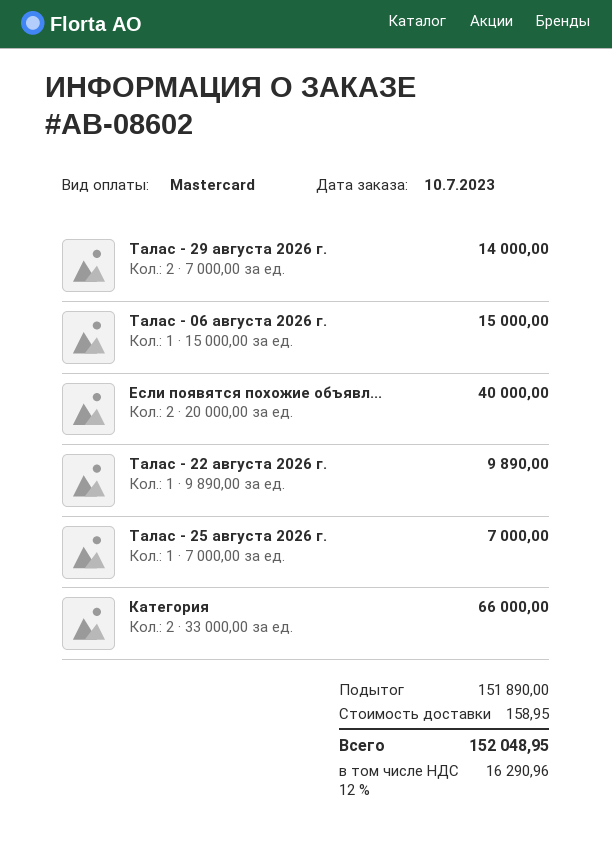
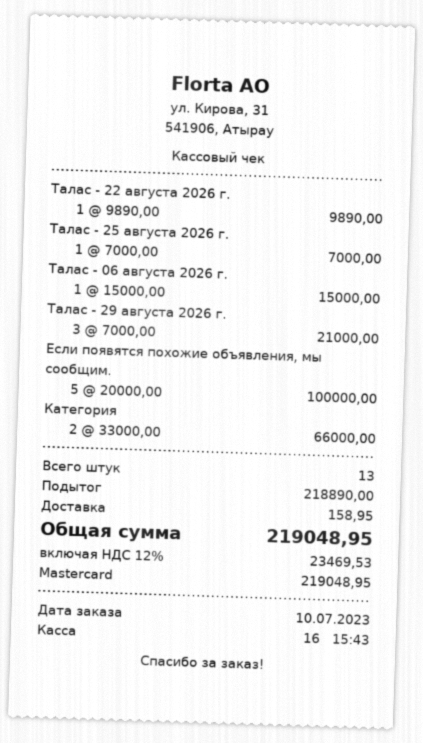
Талас - 29 августа 2026 г.: 2 x 7000.00 = 14000.00 -> 3 x 7000.00 = 21000.00
Если появятся похожие объявл...: 2 x 20000.00 = 40000.00 -> 5 x 20000.00 = 100000.00
subtotal: 151890.00 -> 218890.00
tax: 12% = 16290.96 -> 12% = 23469.53
total: 152048.95 -> 219048.95

